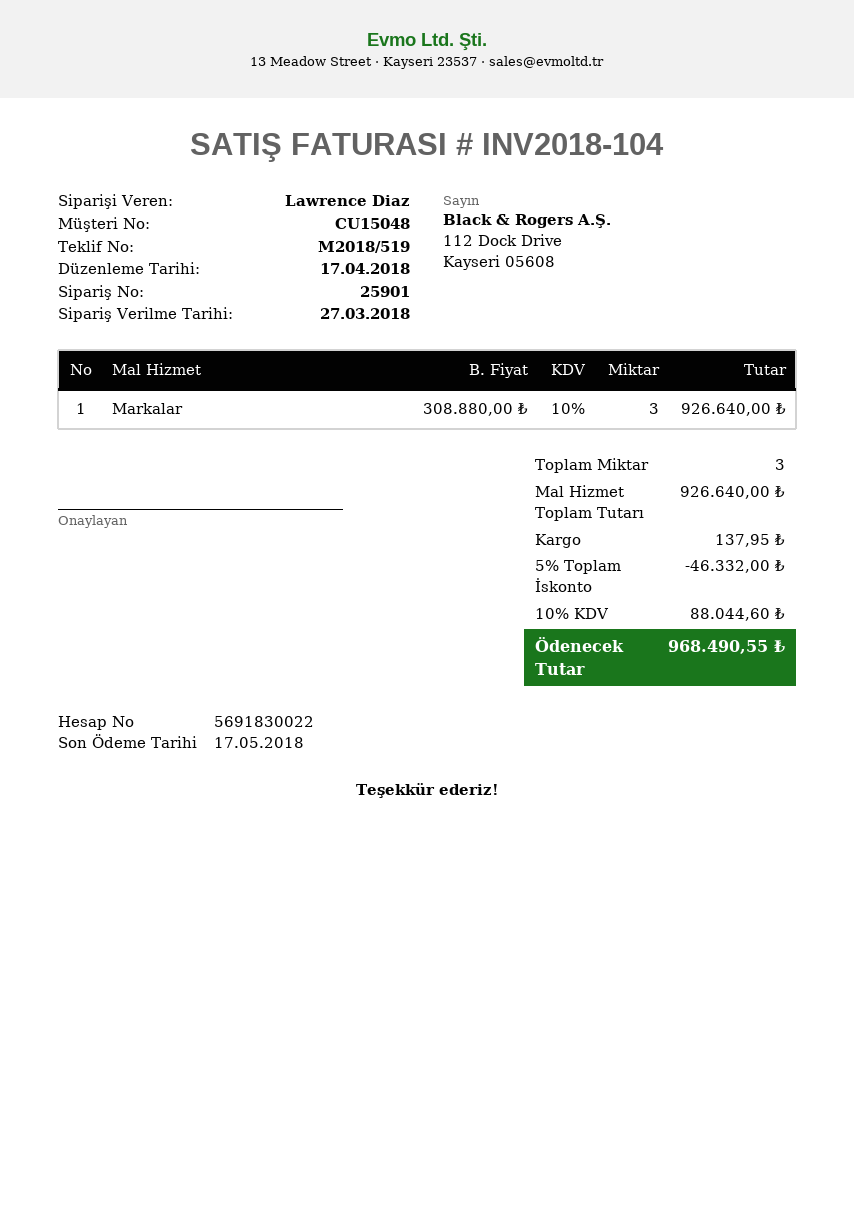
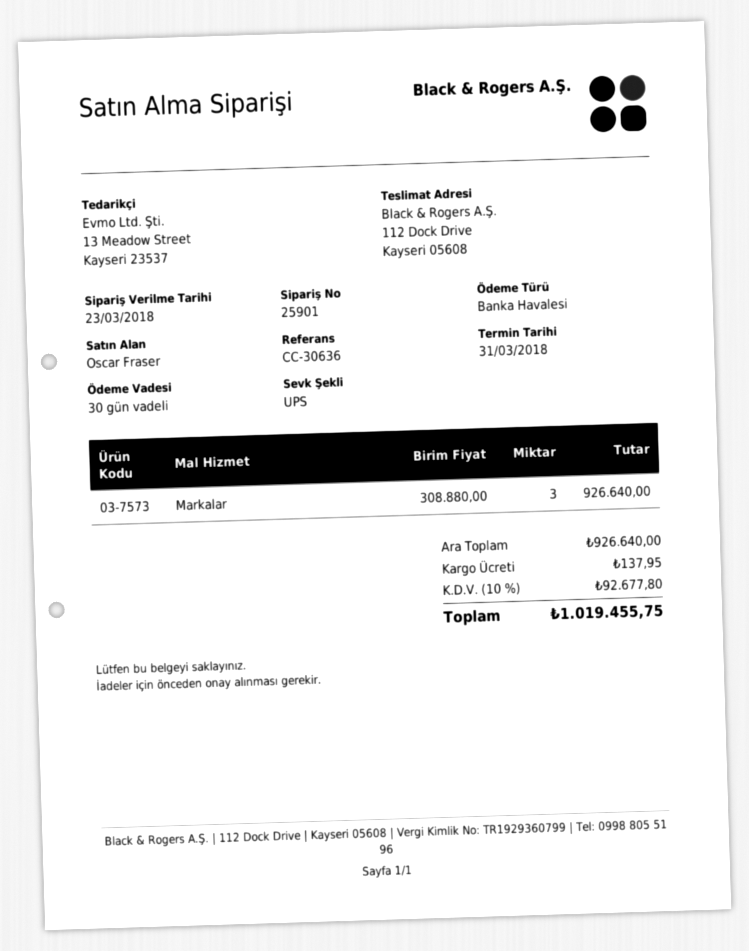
order date: 2018-03-27 -> 2018-03-23
ordered by: Lawrence Diaz -> Oscar Fraser
discount: 5% = 46332.00 -> none
tax: 10% = 88044.60 -> 10% = 92677.80
total: 968490.55 -> 1019455.75

